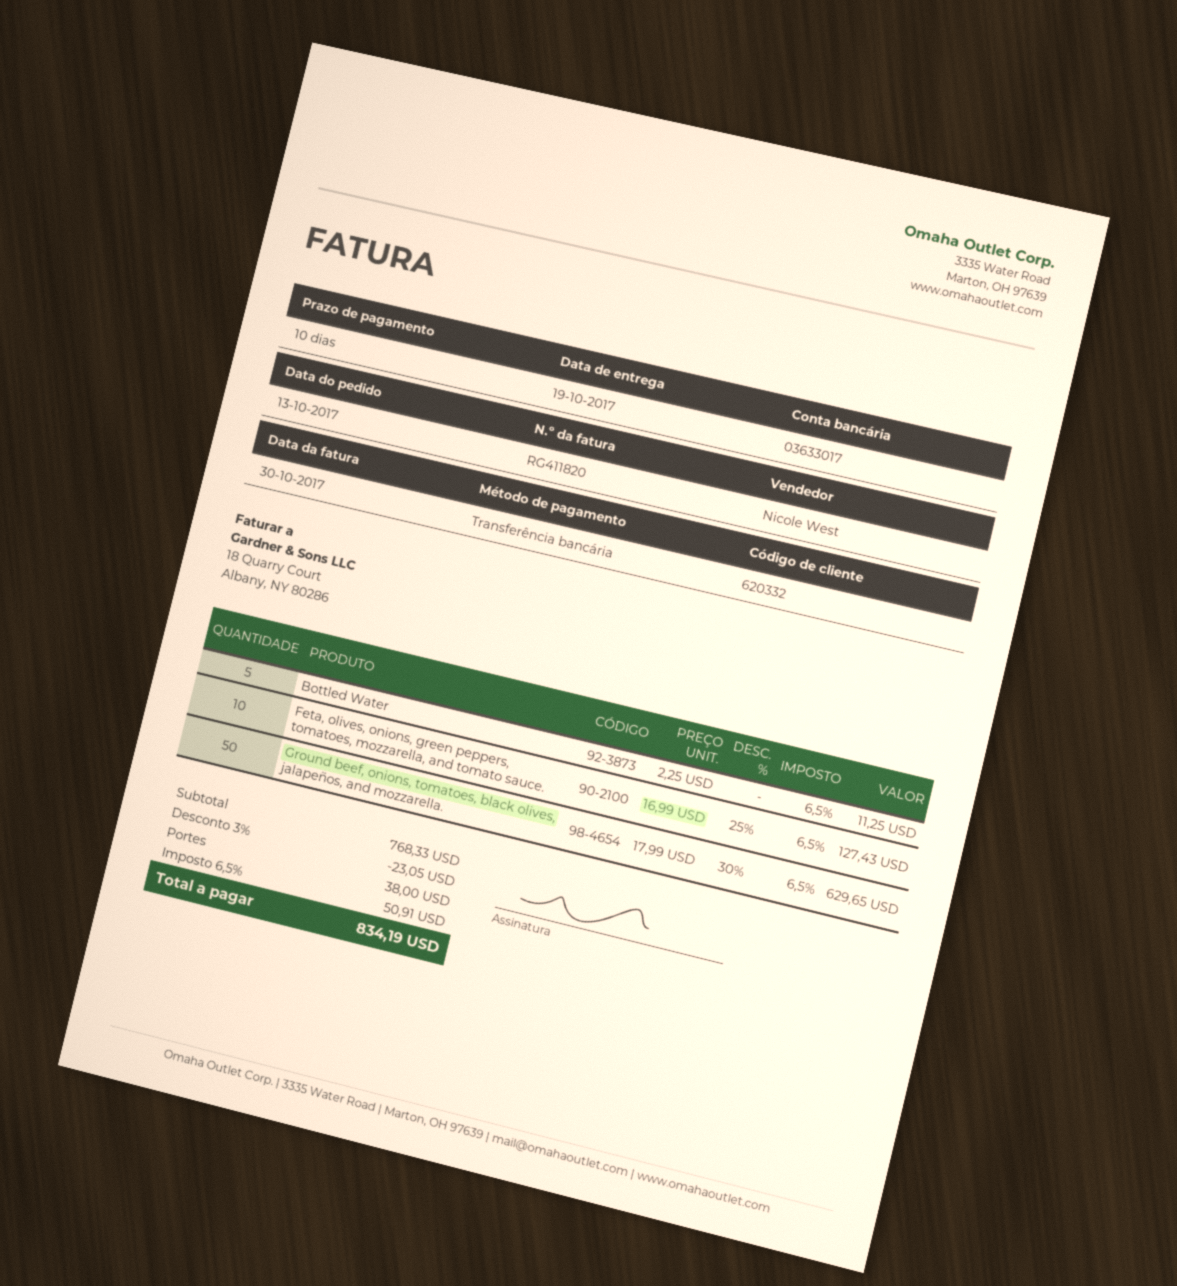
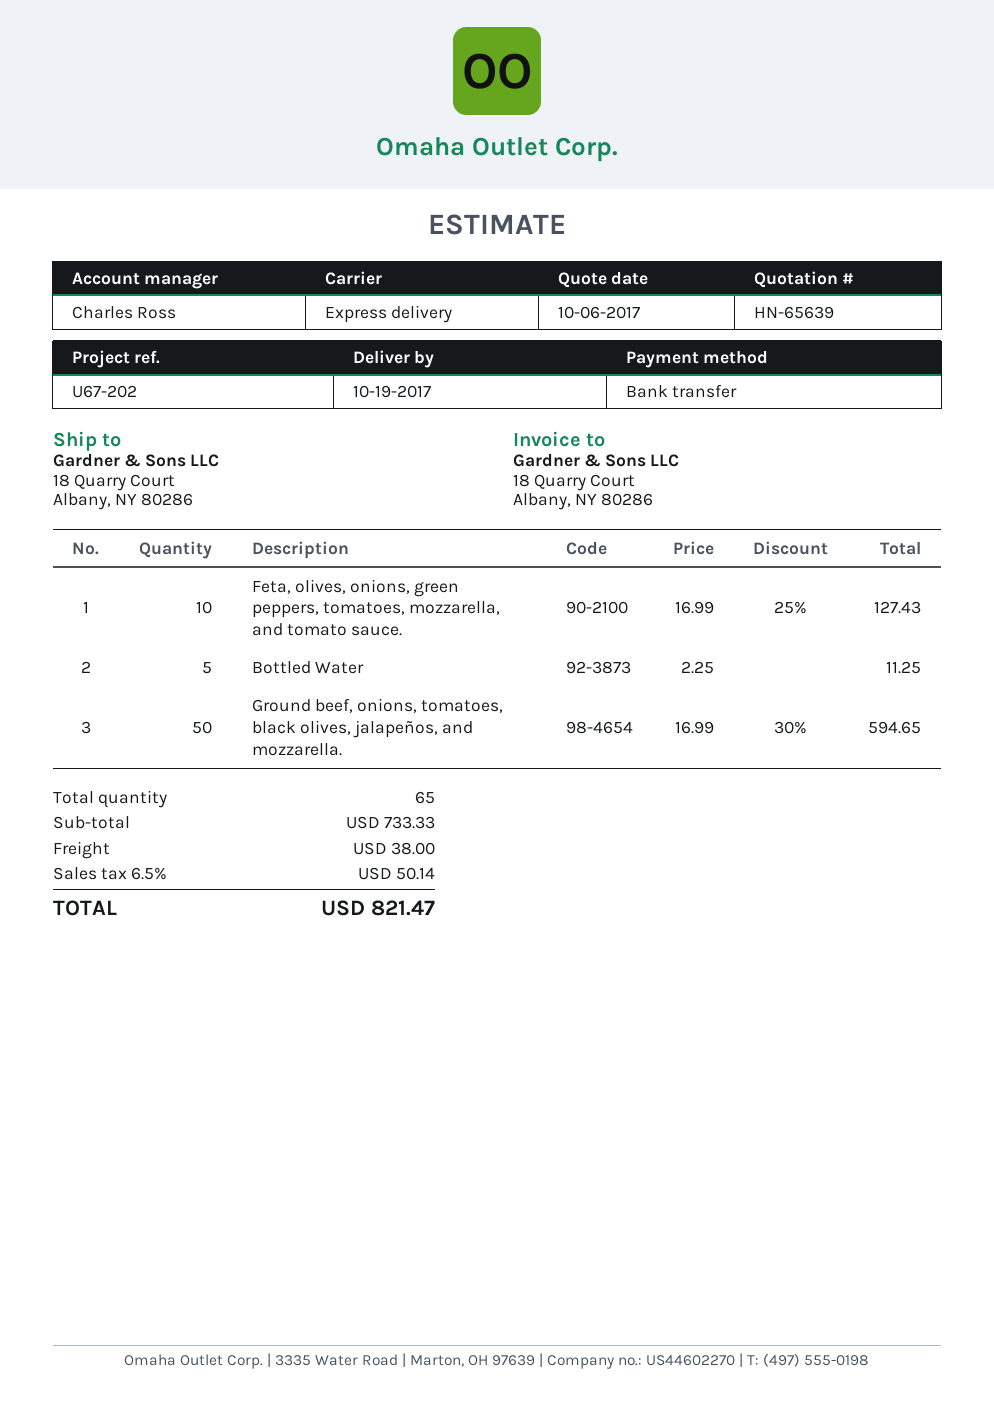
sales rep: Nicole West -> Charles Ross
Ground beef, onions, tomatoes, black olives, jalapeños, and mozzarella.: 50 x 17.99 - 30% = 629.65 -> 50 x 16.99 - 30% = 594.65
subtotal: 768.33 -> 733.33
discount: 3% = 23.05 -> none
tax: 6.5% = 50.91 -> 6.5% = 50.14
total: 834.19 -> 821.47

